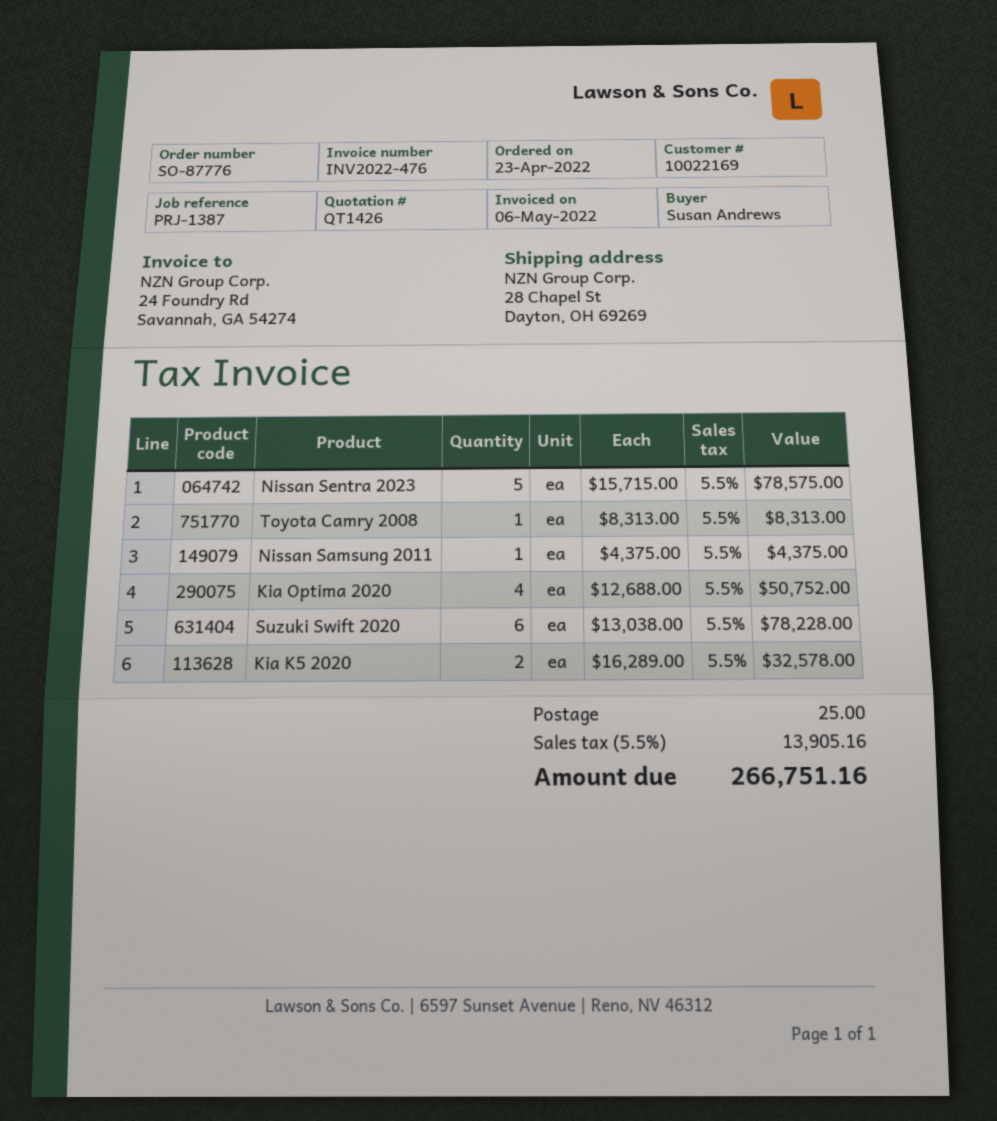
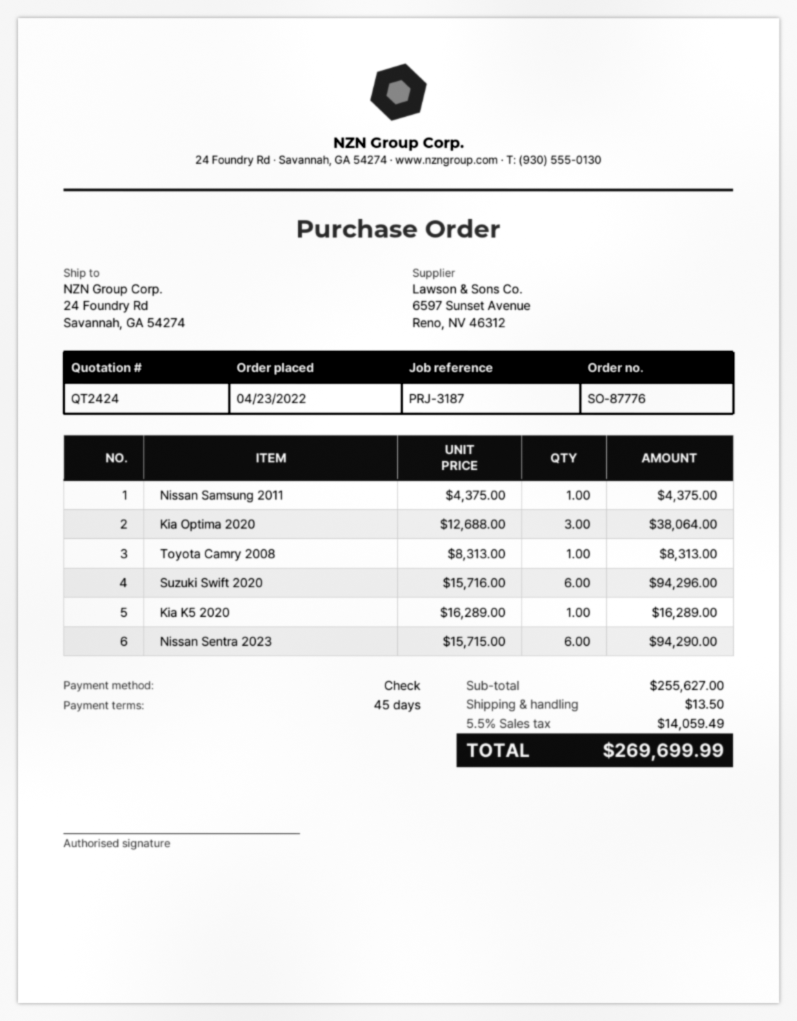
quote number: QT1426 -> QT2424
reference: PRJ-1387 -> PRJ-3187
ship to: 28 Chapel St, Dayton, OH 69269 -> 24 Foundry Rd, Savannah, GA 54274
Nissan Sentra 2023: 5 x 15715.00 = 78575.00 -> 6 x 15715.00 = 94290.00
Kia Optima 2020: 4 x 12688.00 = 50752.00 -> 3 x 12688.00 = 38064.00
Suzuki Swift 2020: 6 x 13038.00 = 78228.00 -> 6 x 15716.00 = 94296.00
Kia K5 2020: 2 x 16289.00 = 32578.00 -> 1 x 16289.00 = 16289.00
shipping: 25.00 -> 13.50
tax: 5.5% = 13905.16 -> 5.5% = 14059.49
total: 266751.16 -> 269699.99

